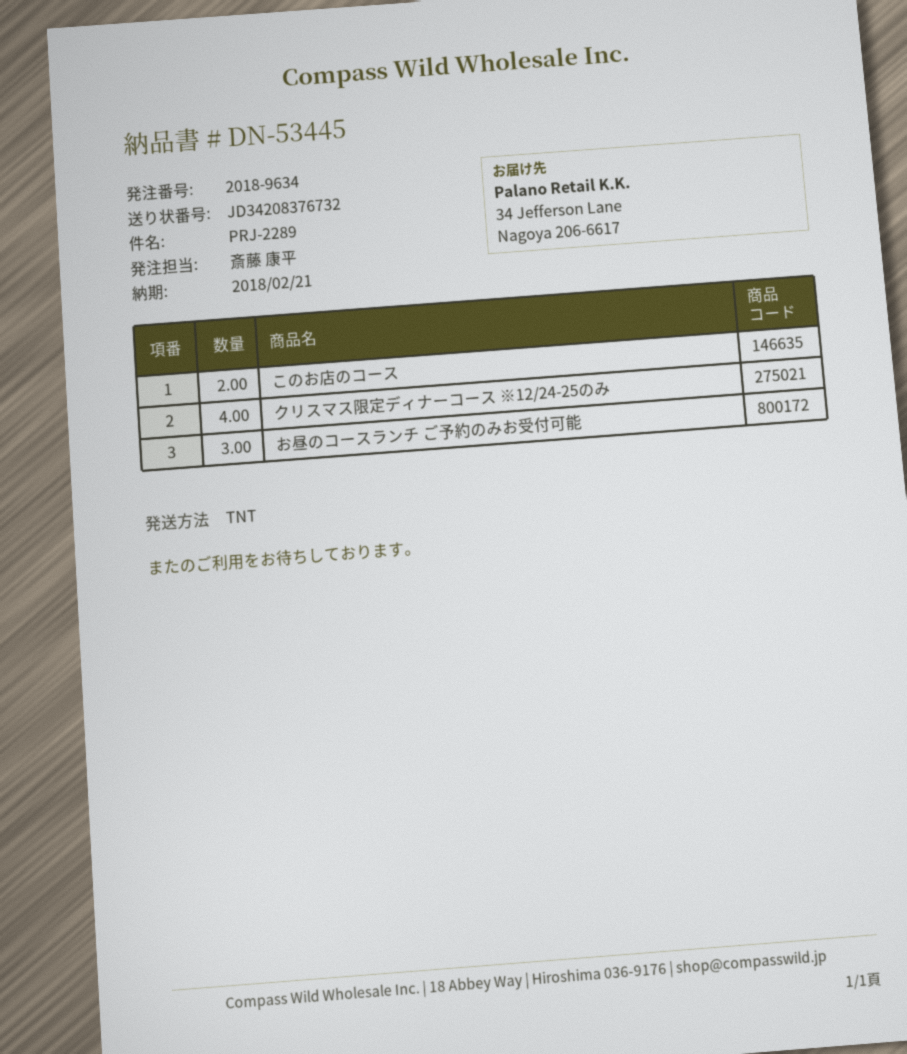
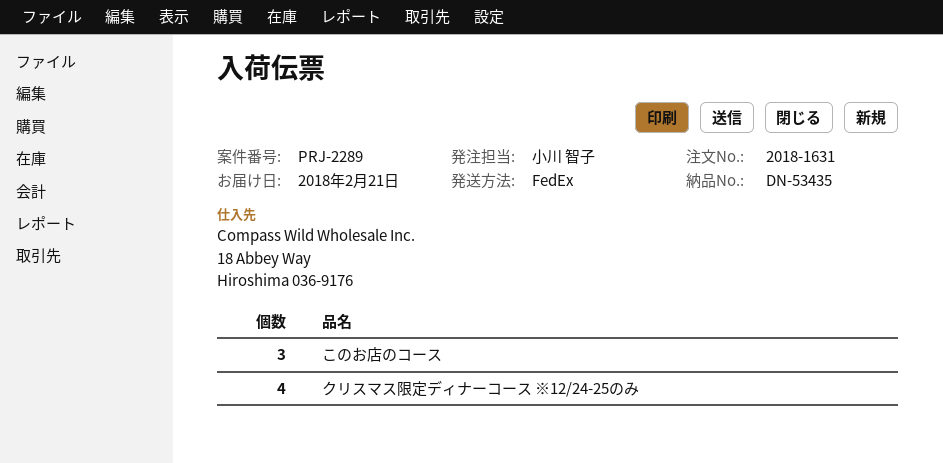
order number: 2018-9634 -> 2018-1631
delivery note number: DN-53445 -> DN-53435
ordered by: 斎藤 康平 -> 小川 智子
shipping method: TNT -> FedEx
このお店のコース: 2 -> 3
お昼のコースランチ ご予約のみお受付可能: 3 -> none

